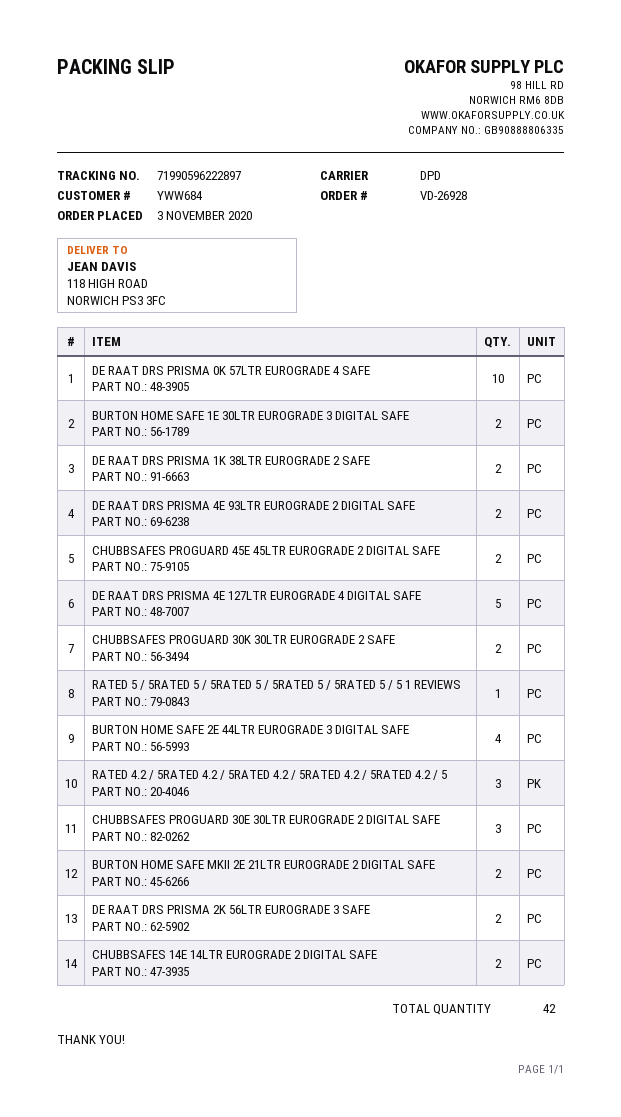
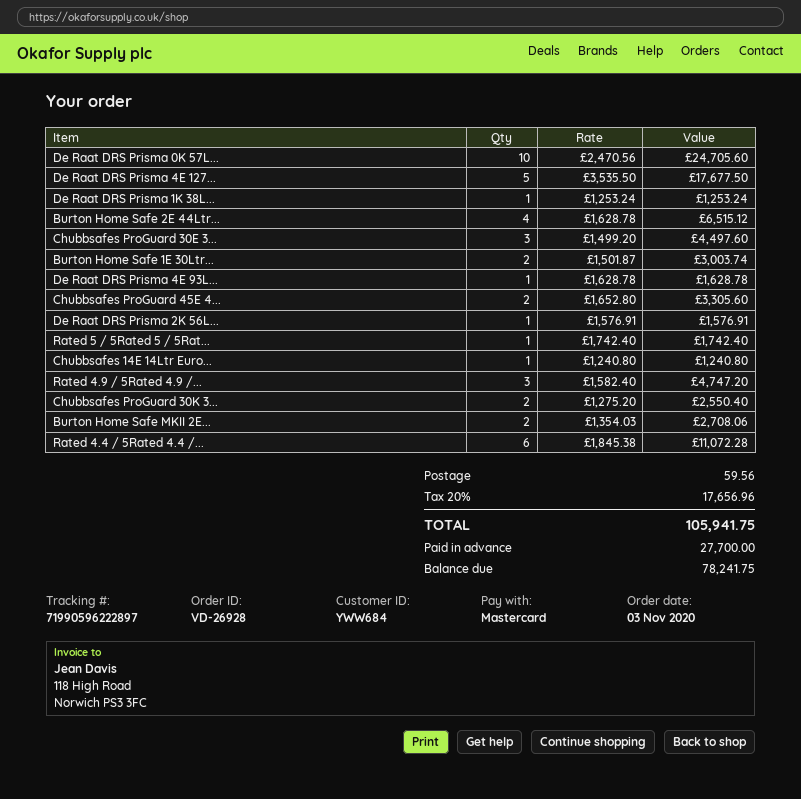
DE RAAT DRS PRISMA 1K 38LTR EUROGRADE 2 SAFE: 2 -> 1
DE RAAT DRS PRISMA 4E 93LTR EUROGRADE 2 DIGITAL SAFE: 2 -> 1
RATED 4.2 / 5RATED 4.2 / 5RATED 4.2 / 5RATED 4.2 / 5RATED 4.2 / 5: 3 -> none
DE RAAT DRS PRISMA 2K 56LTR EUROGRADE 3 SAFE: 2 -> 1
CHUBBSAFES 14E 14LTR EUROGRADE 2 DIGITAL SAFE: 2 -> 1
Rated 4.9 / 5Rated 4.9 /...: none -> 3
Rated 4.4 / 5Rated 4.4 /...: none -> 6

